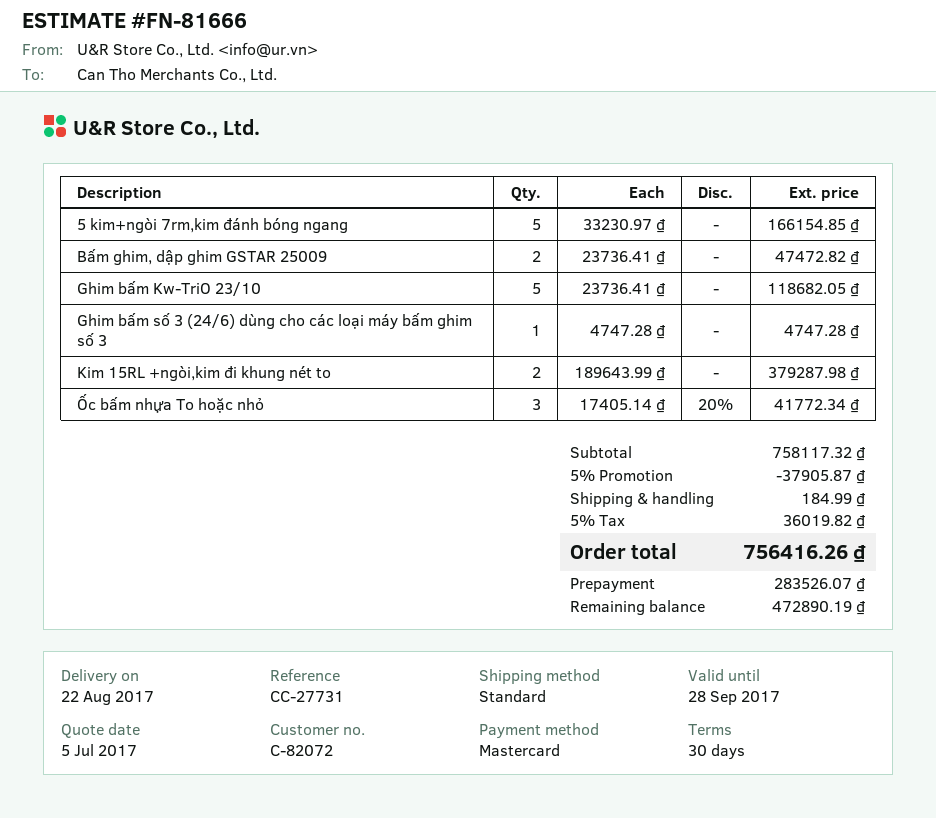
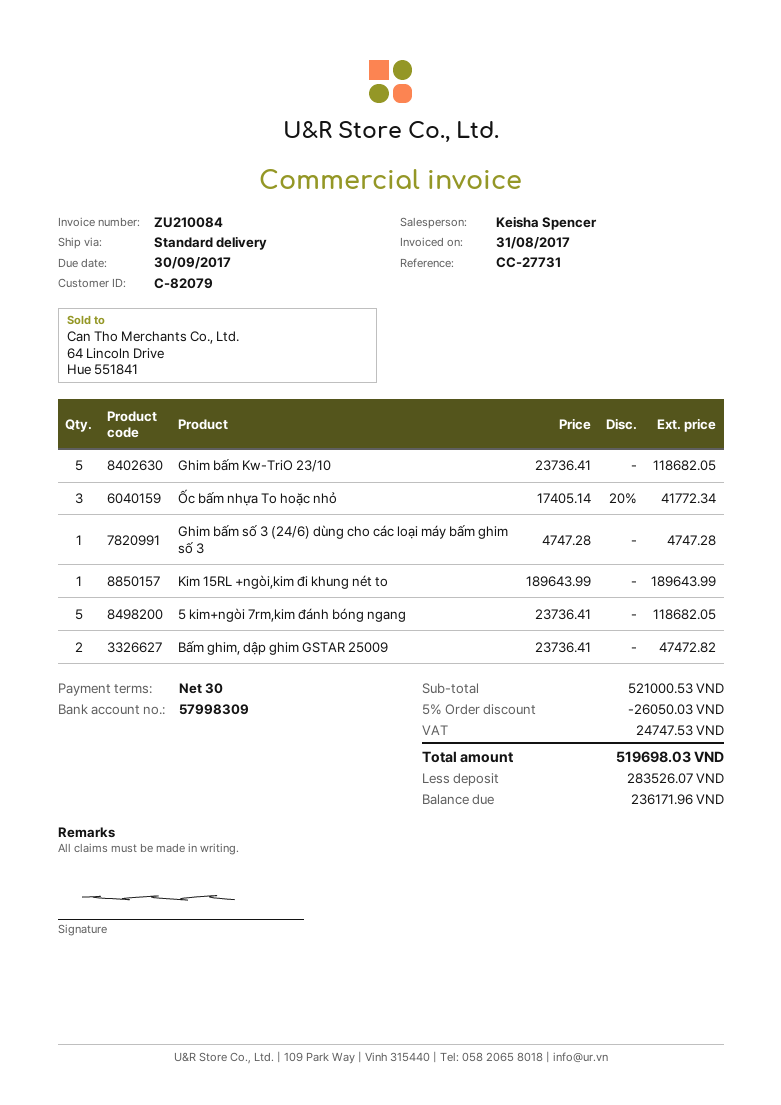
customer number: C-82072 -> C-82079
5 kim+ngòi 7rm,kim đánh bóng ngang: 5 x 33230.97 = 166154.85 -> 5 x 23736.41 = 118682.05
Kim 15RL +ngòi,kim đi khung nét to: 2 x 189643.99 = 379287.98 -> 1 x 189643.99 = 189643.99
subtotal: 758117.32 -> 521000.53
discount: 5% = 37905.87 -> 5% = 26050.03
shipping: 184.99 -> none
tax: 36019.82 -> 24747.53
total: 756416.26 -> 519698.03
balance: 472890.19 -> 236171.96

